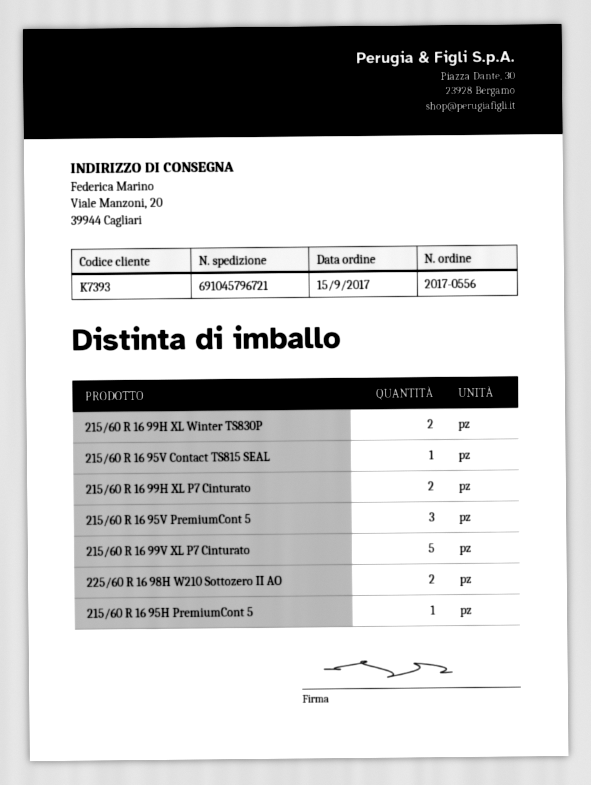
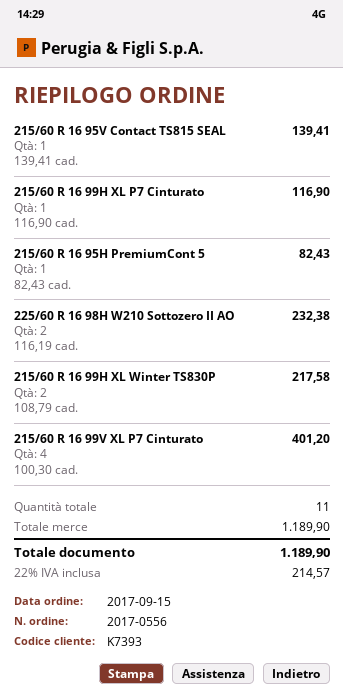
215/60 R 16 99H XL P7 Cinturato: 2 -> 1
215/60 R 16 95V PremiumCont 5: 3 -> none
215/60 R 16 99V XL P7 Cinturato: 5 -> 4

